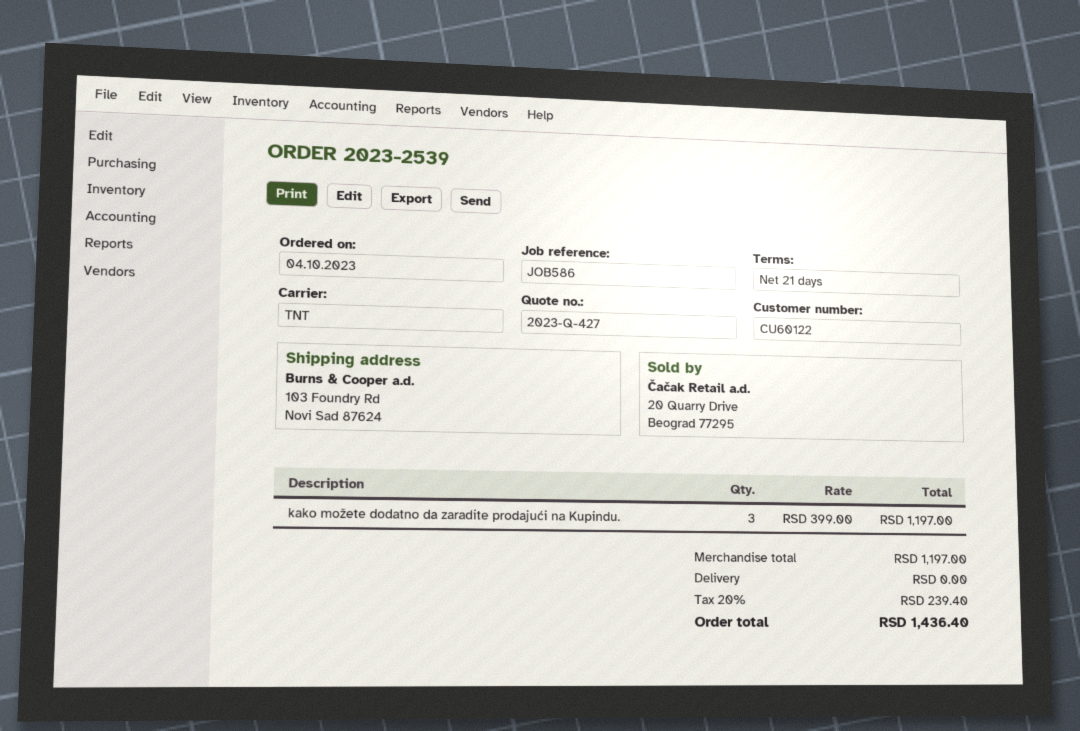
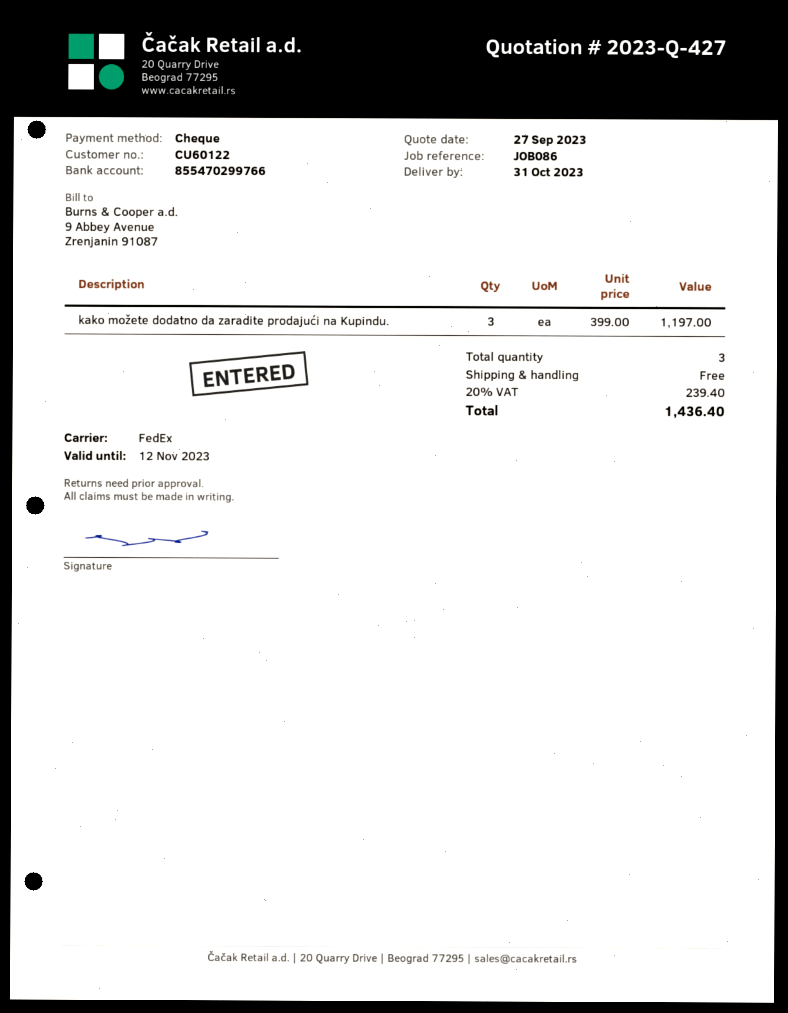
reference: JOB586 -> JOB086
shipping method: TNT -> FedEx

